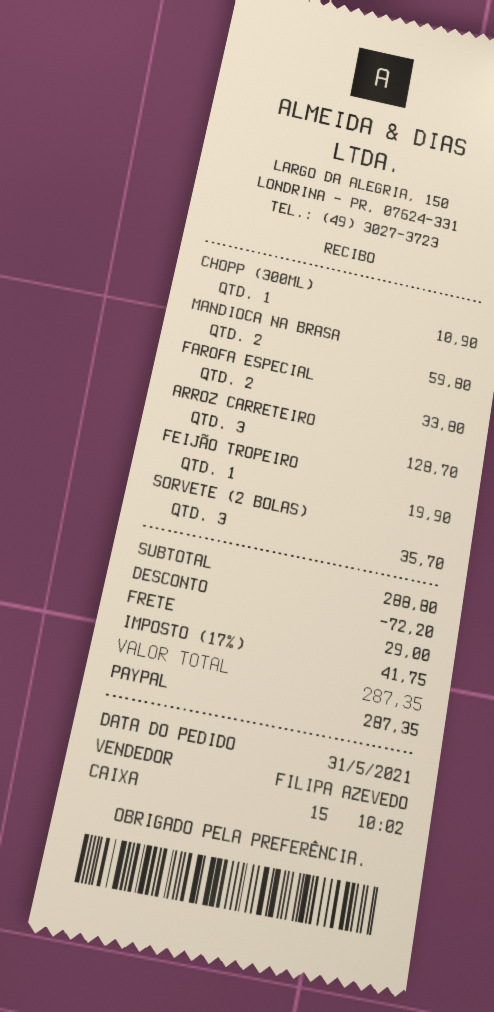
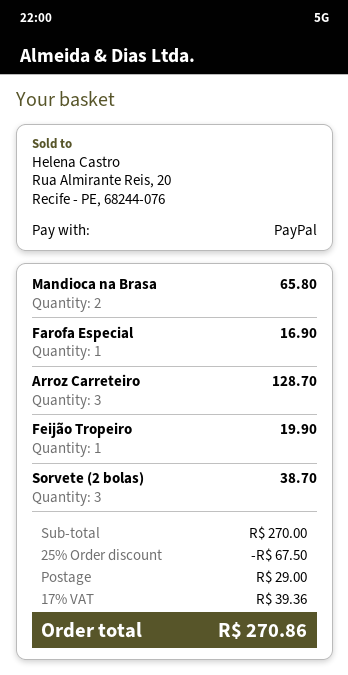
CHOPP (300ML): 1 for 10.90 -> none
MANDIOCA NA BRASA: 2 for 59.80 -> 2 for 65.80
FAROFA ESPECIAL: 2 for 33.80 -> 1 for 16.90
SORVETE (2 BOLAS): 3 for 35.70 -> 3 for 38.70
subtotal: 288.80 -> 270.00
discount: 72.20 -> 67.50
tax: 17% = 41.75 -> 17% = 39.36
total: 287.35 -> 270.86

